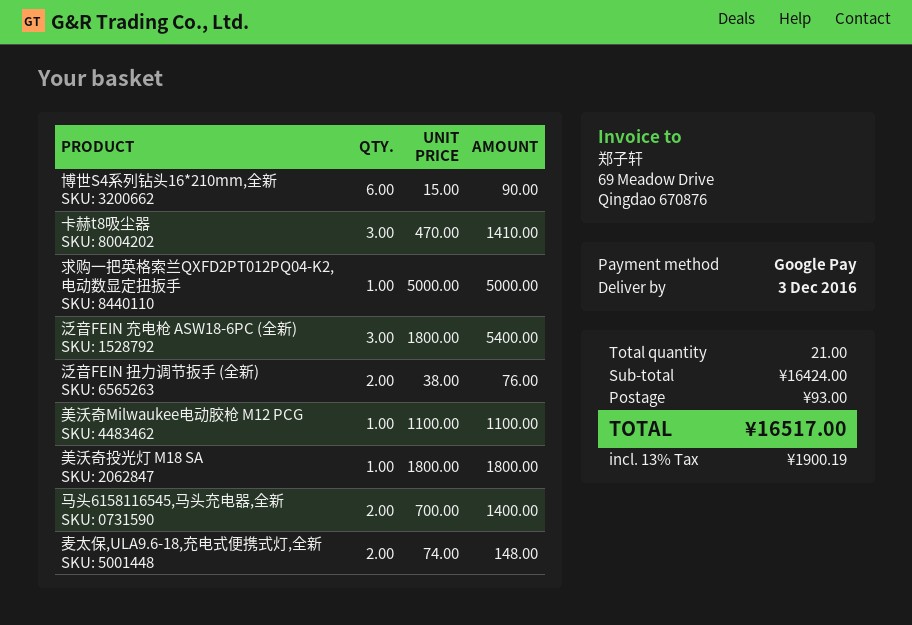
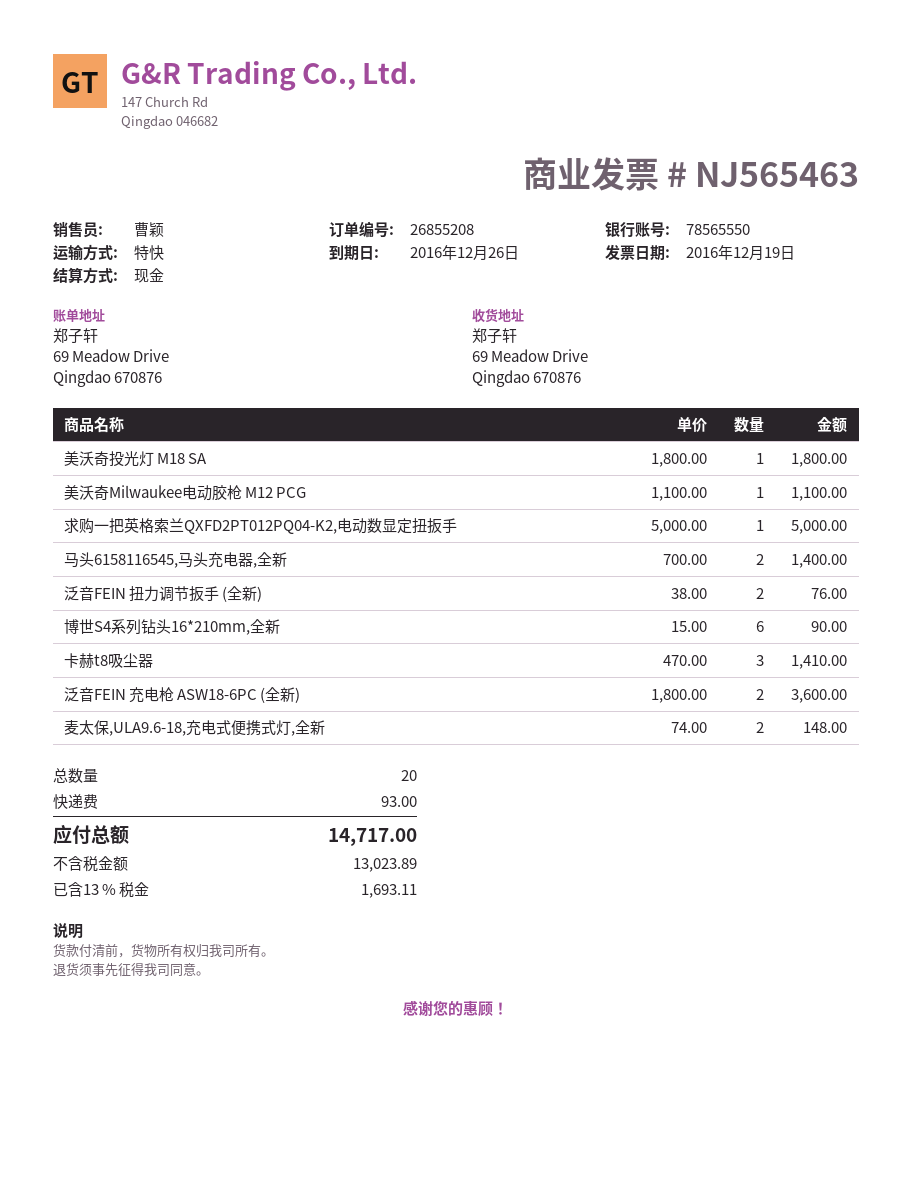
payment method: Google Pay -> cash
泛音FEIN 充电枪 ASW18-6PC (全新): 3 x 1800.00 = 5400.00 -> 2 x 1800.00 = 3600.00
total quantity: 21 -> 20
tax: 13% = 1900.19 -> 13% = 1693.11
total: 16517.00 -> 14717.00

